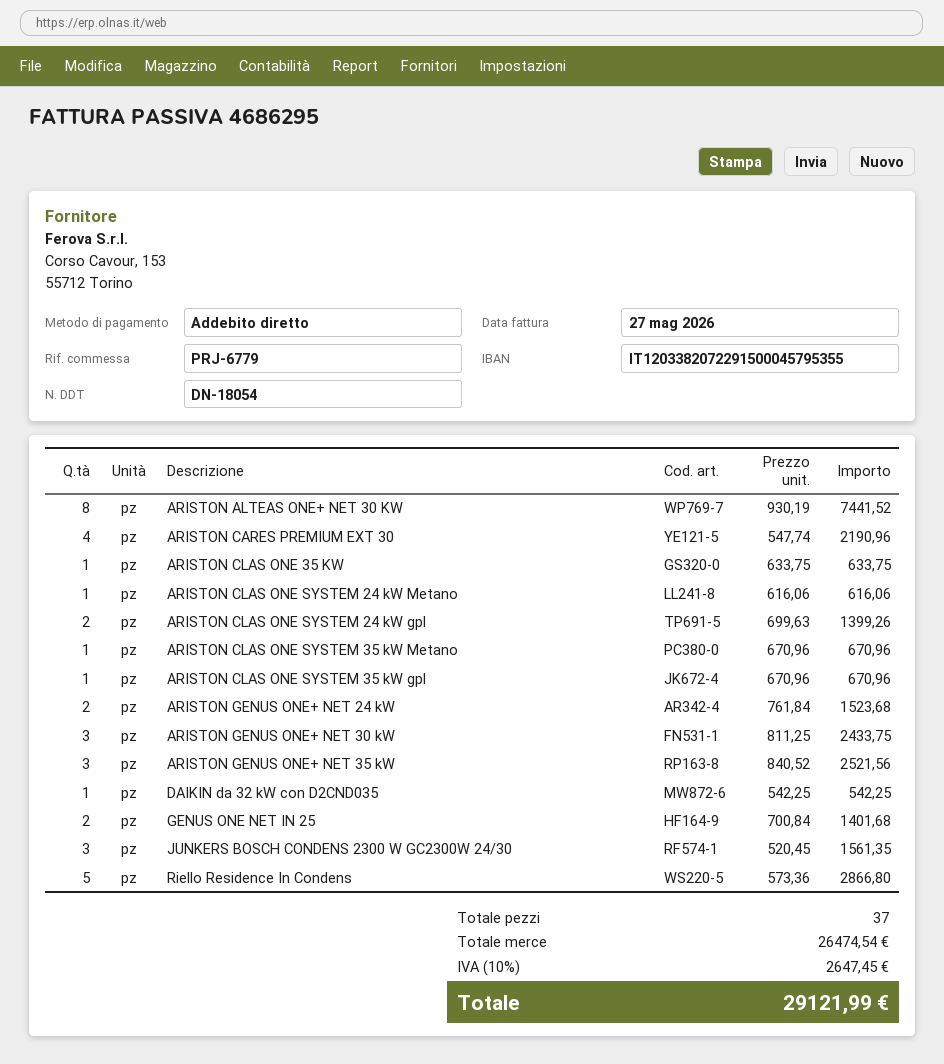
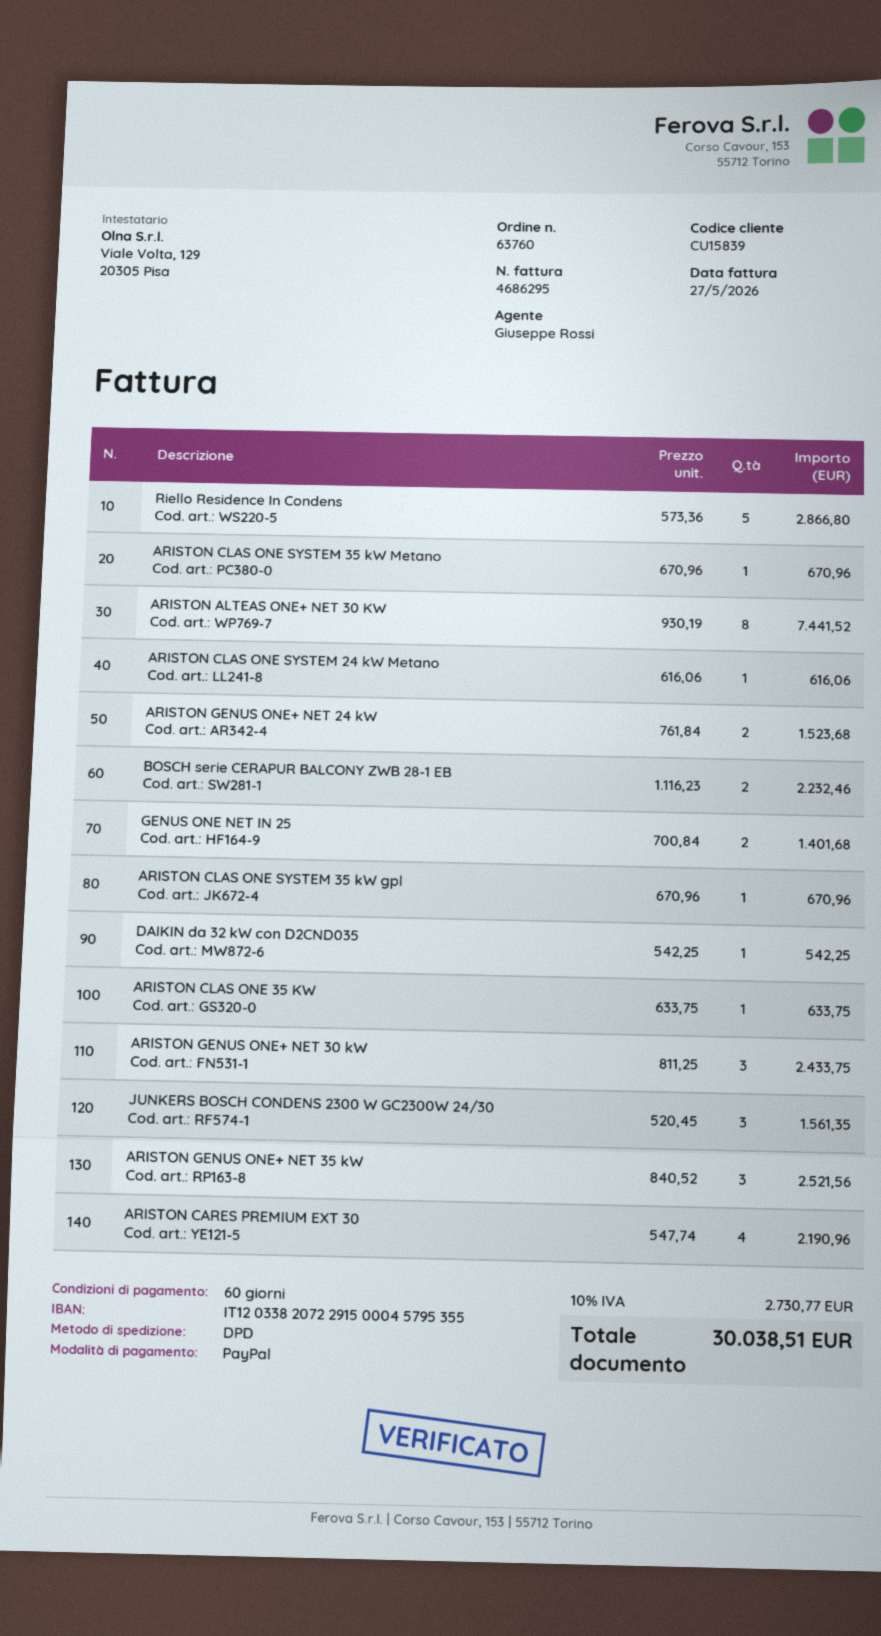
payment method: direct debit -> PayPal
ARISTON CLAS ONE SYSTEM 24 kW gpl: 2 x 699.63 = 1399.26 -> none
BOSCH serie CERAPUR BALCONY ZWB 28-1 EB: none -> 2 x 1116.23 = 2232.46
tax: 10% = 2647.45 -> 10% = 2730.77
total: 29121.99 -> 30038.51

